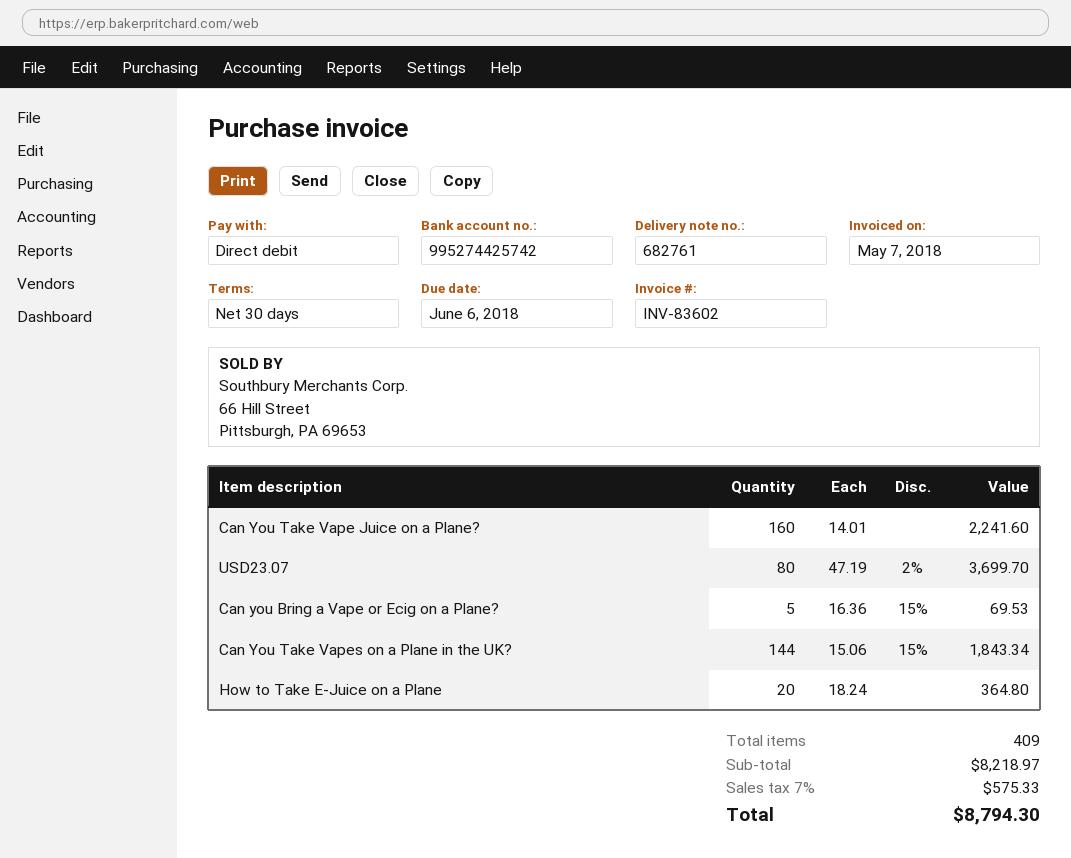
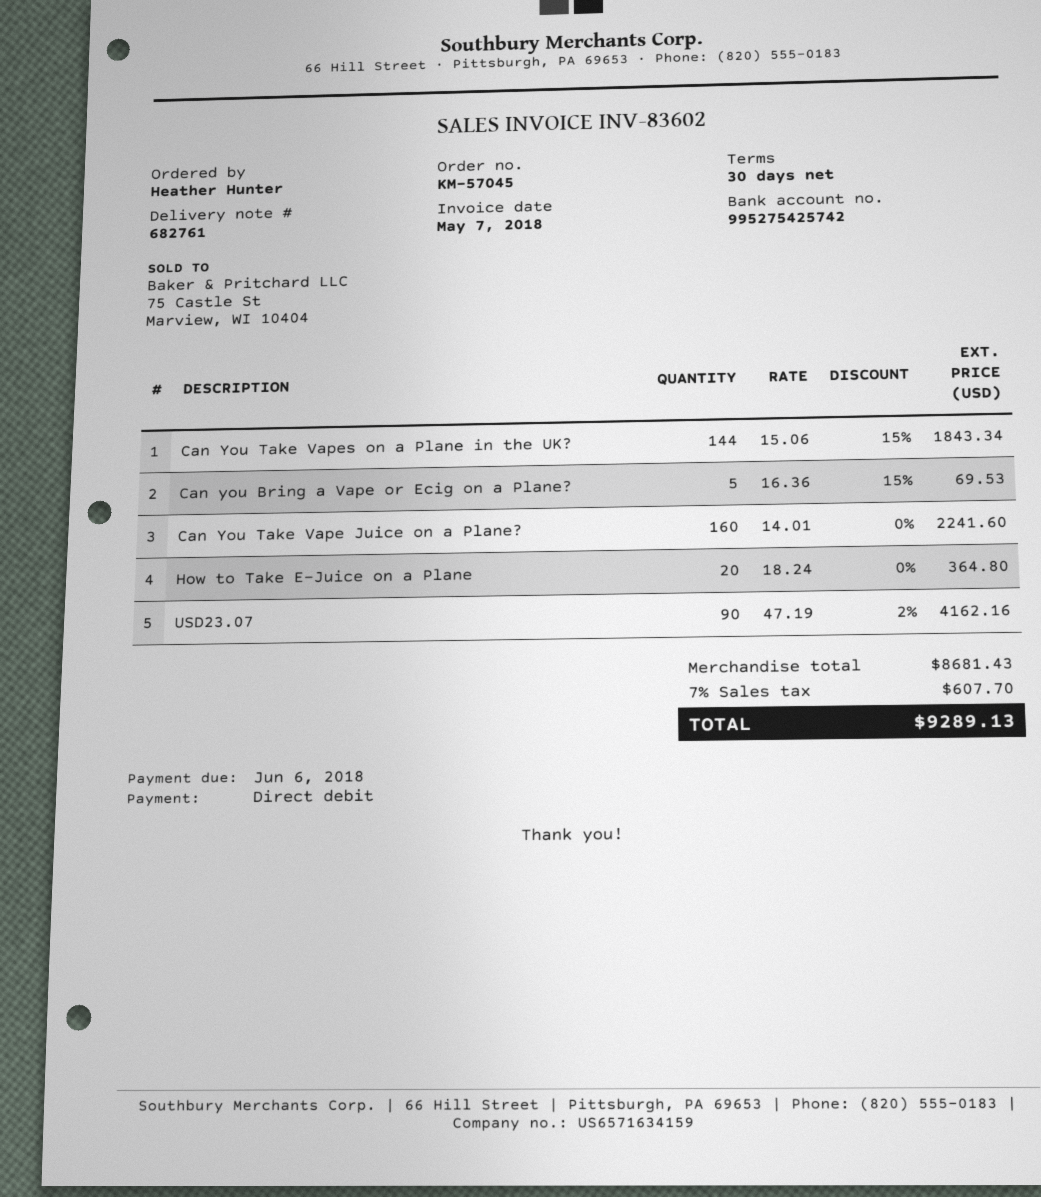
bank account: 995274425742 -> 995275425742
USD23.07: 80 x 47.19 - 2% = 3699.70 -> 90 x 47.19 - 2% = 4162.16
subtotal: 8218.97 -> 8681.43
tax: 7% = 575.33 -> 7% = 607.70
total: 8794.30 -> 9289.13

